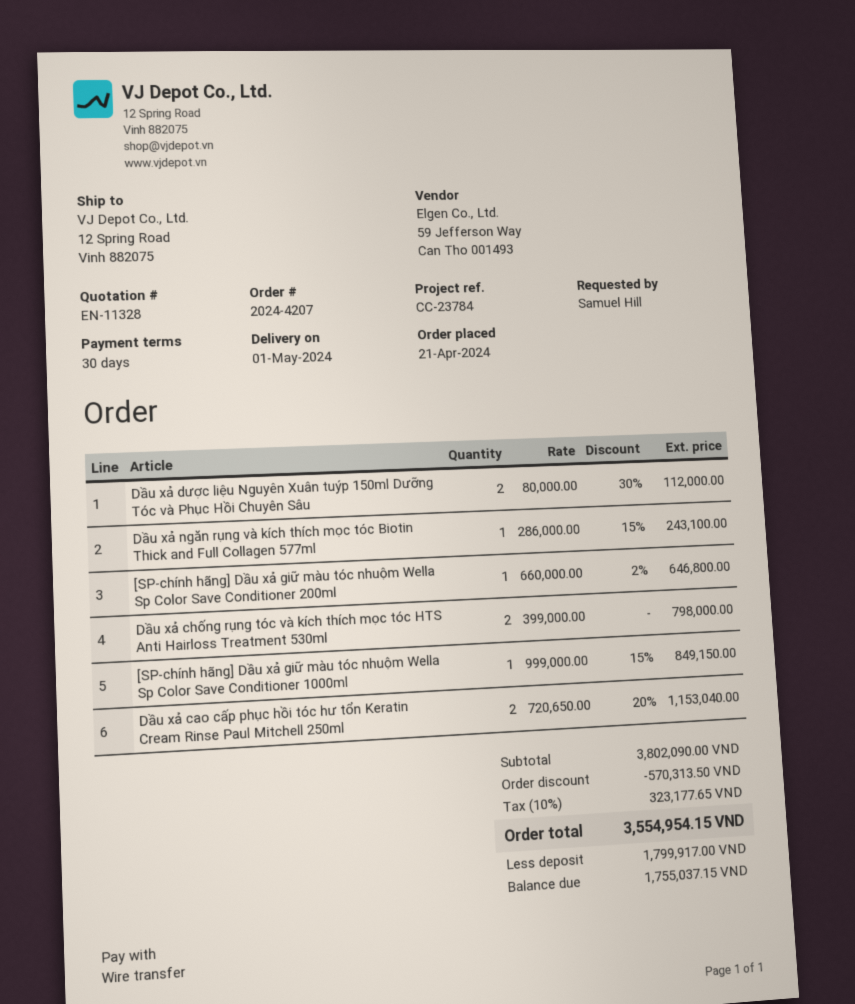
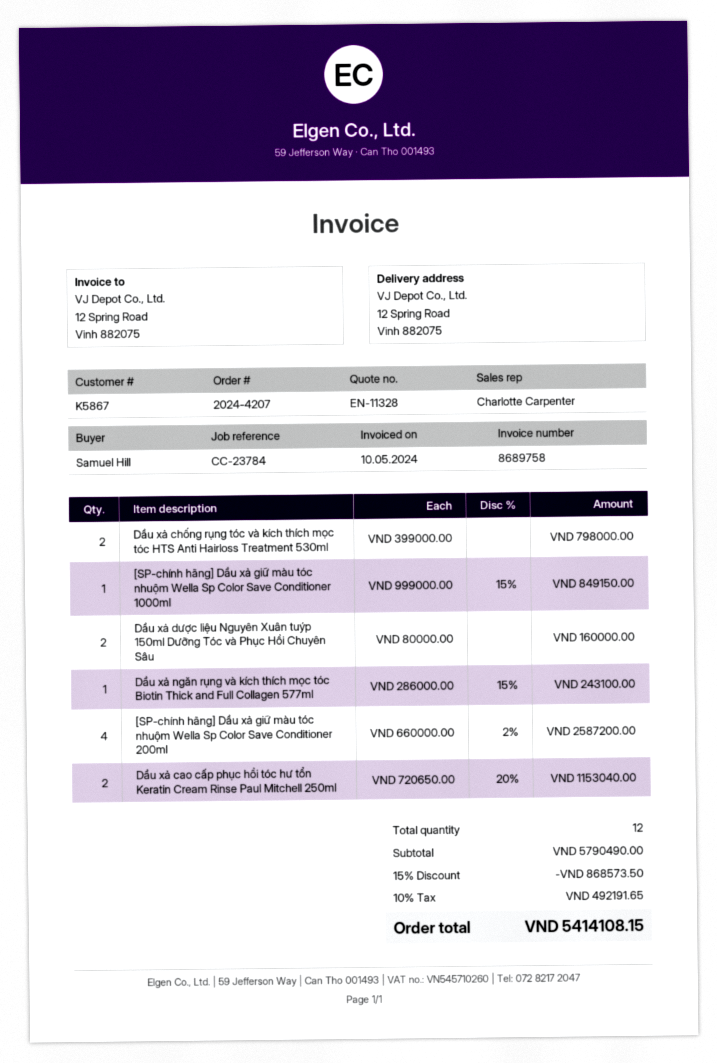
Dầu xả dược liệu Nguyên Xuân tuýp 150ml Dưỡng Tóc và Phục Hồi Chuyên Sâu: 2 x 80000.00 - 30% = 112000.00 -> 2 x 80000.00 = 160000.00
[SP-chính hãng] Dầu xả giữ màu tóc nhuộm Wella Sp Color Save Conditioner 200ml: 1 x 660000.00 - 2% = 646800.00 -> 4 x 660000.00 - 2% = 2587200.00
subtotal: 3802090.00 -> 5790490.00
discount: 570313.50 -> 868573.50
tax: 10% = 323177.65 -> 10% = 492191.65
total: 3554954.15 -> 5414108.15

